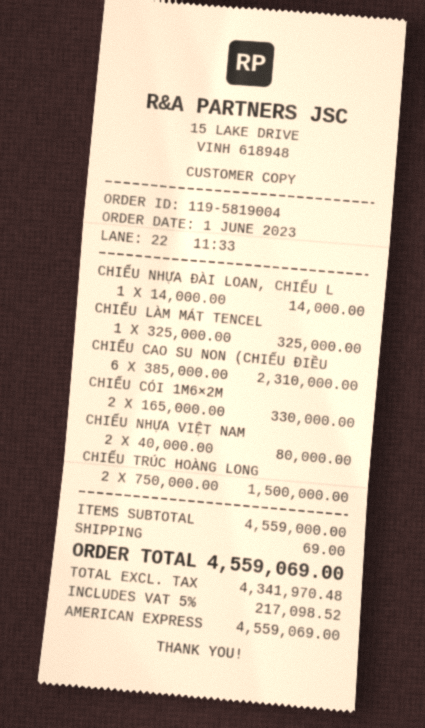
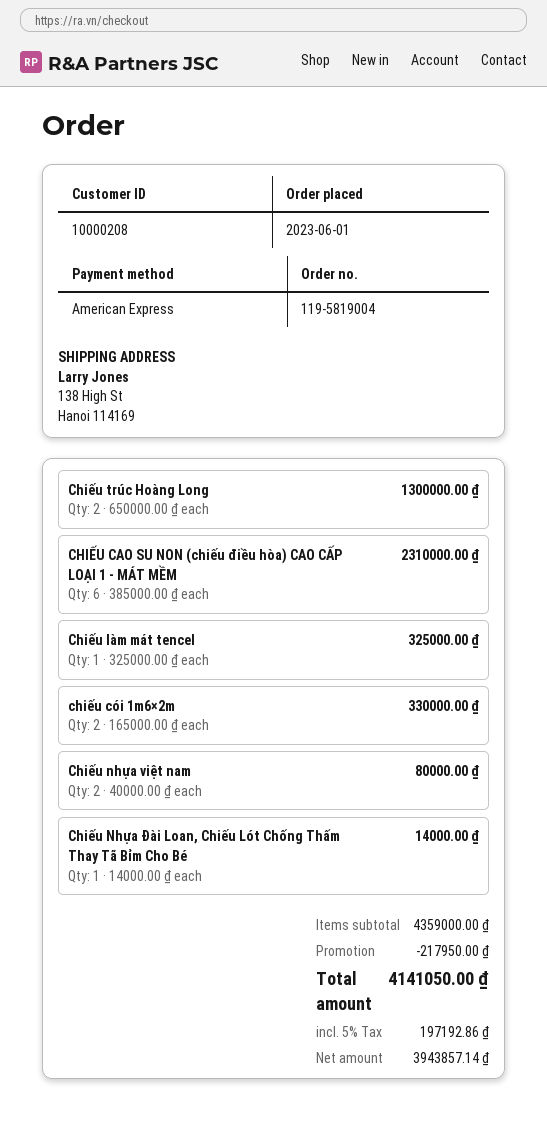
CHIẾU TRÚC HOÀNG LONG: 2 x 750000.00 = 1500000.00 -> 2 x 650000.00 = 1300000.00
subtotal: 4559000.00 -> 4359000.00
discount: none -> 217950.00
shipping: 69.00 -> none
net: 4341970.48 -> 3943857.14
tax: 5% = 217098.52 -> 5% = 197192.86
total: 4559069.00 -> 4141050.00

